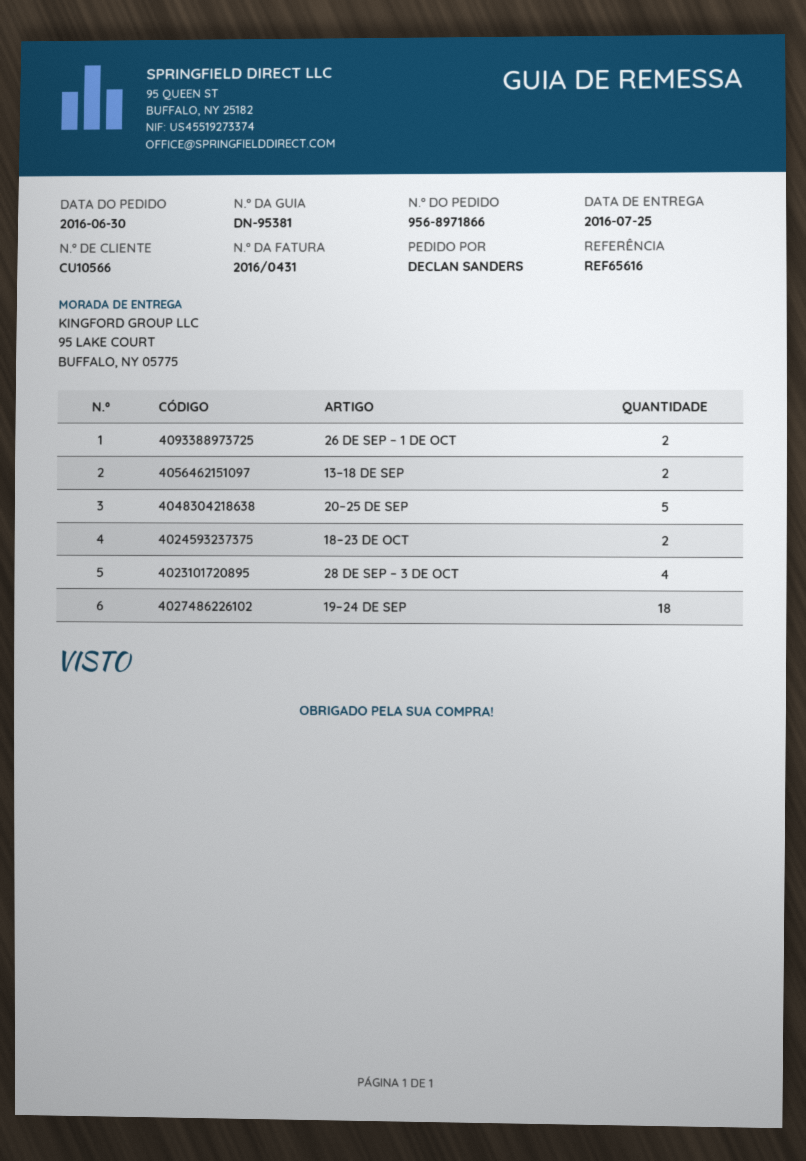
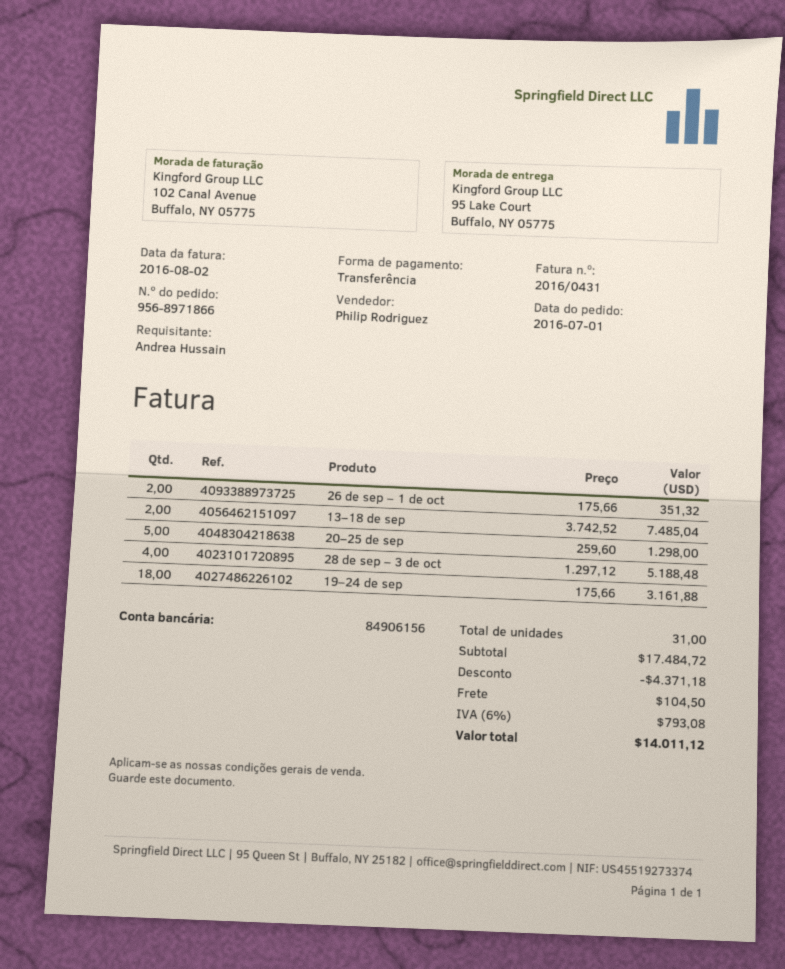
order date: 2016-06-30 -> 2016-07-01
ordered by: DECLAN SANDERS -> Andrea Hussain
18–23 DE OCT: 2 -> none

